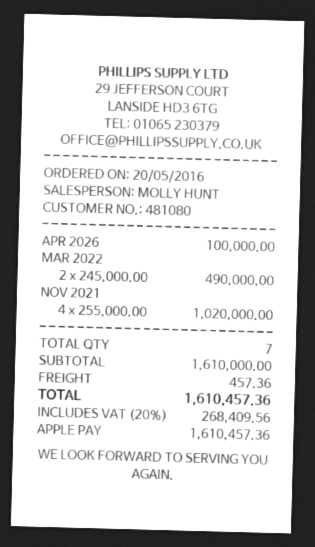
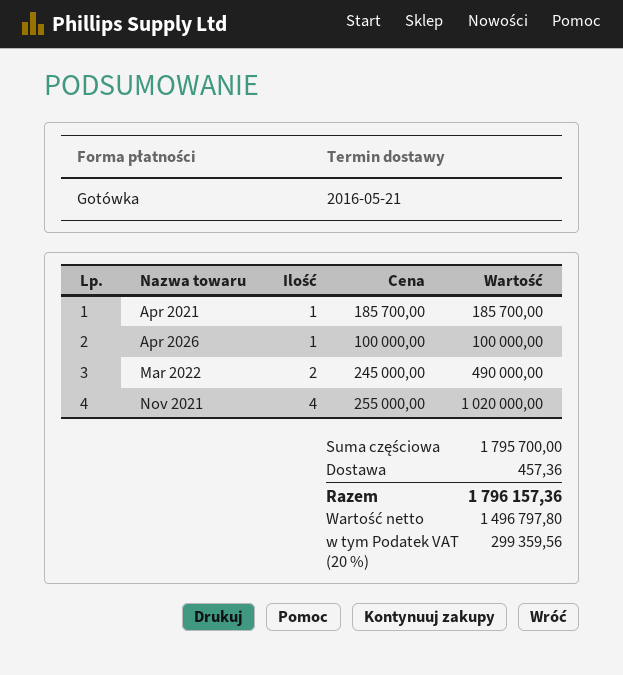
payment method: Apple Pay -> cash
Apr 2021: none -> 1 x 185700.00 = 185700.00
subtotal: 1610000.00 -> 1795700.00
tax: 20% = 268409.56 -> 20% = 299359.56
total: 1610457.36 -> 1796157.36

